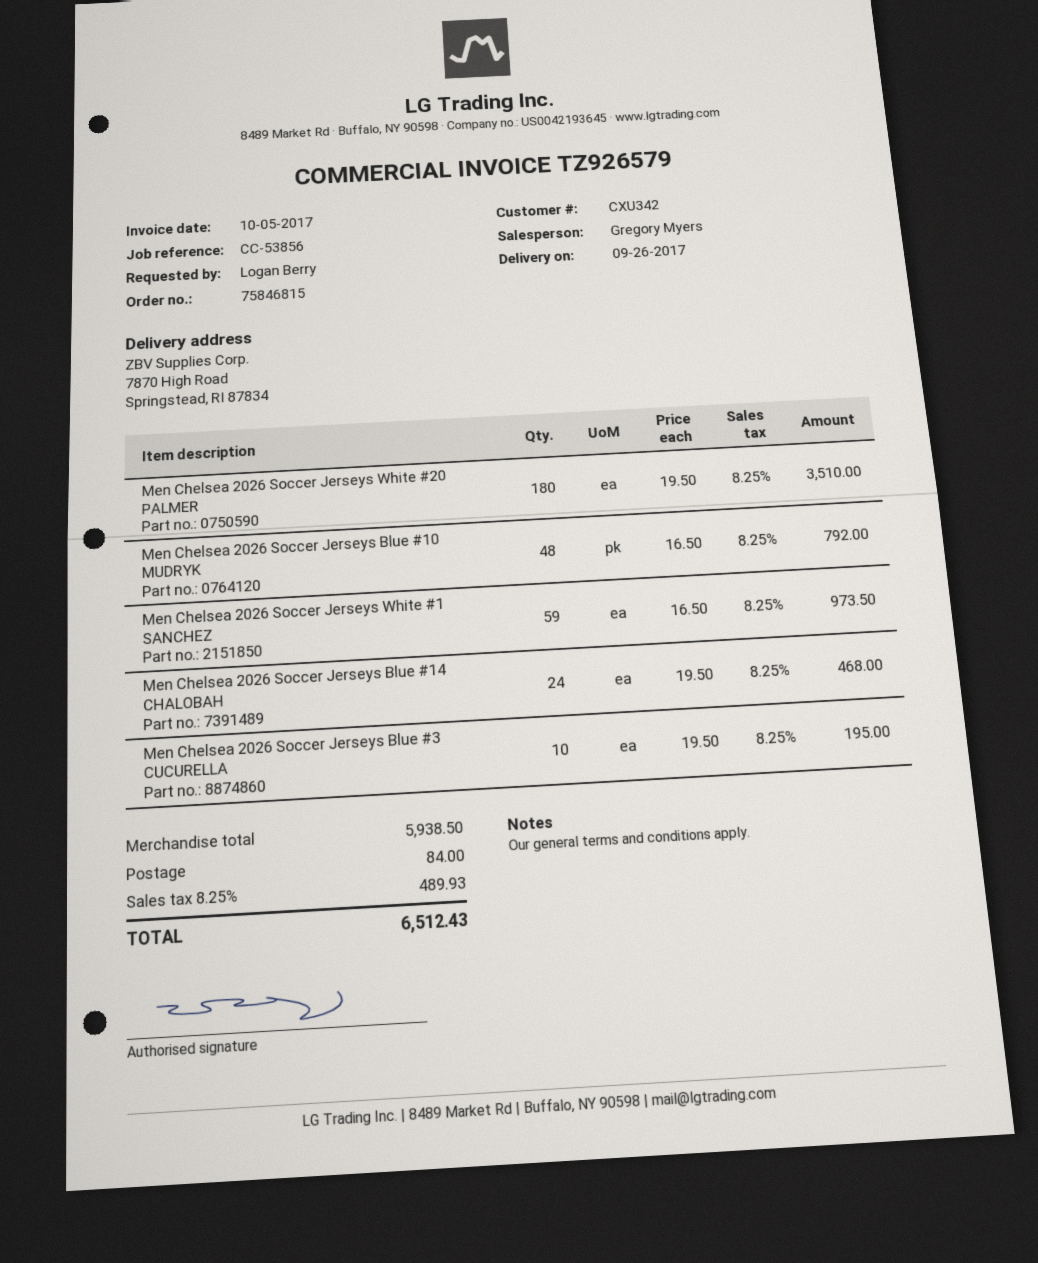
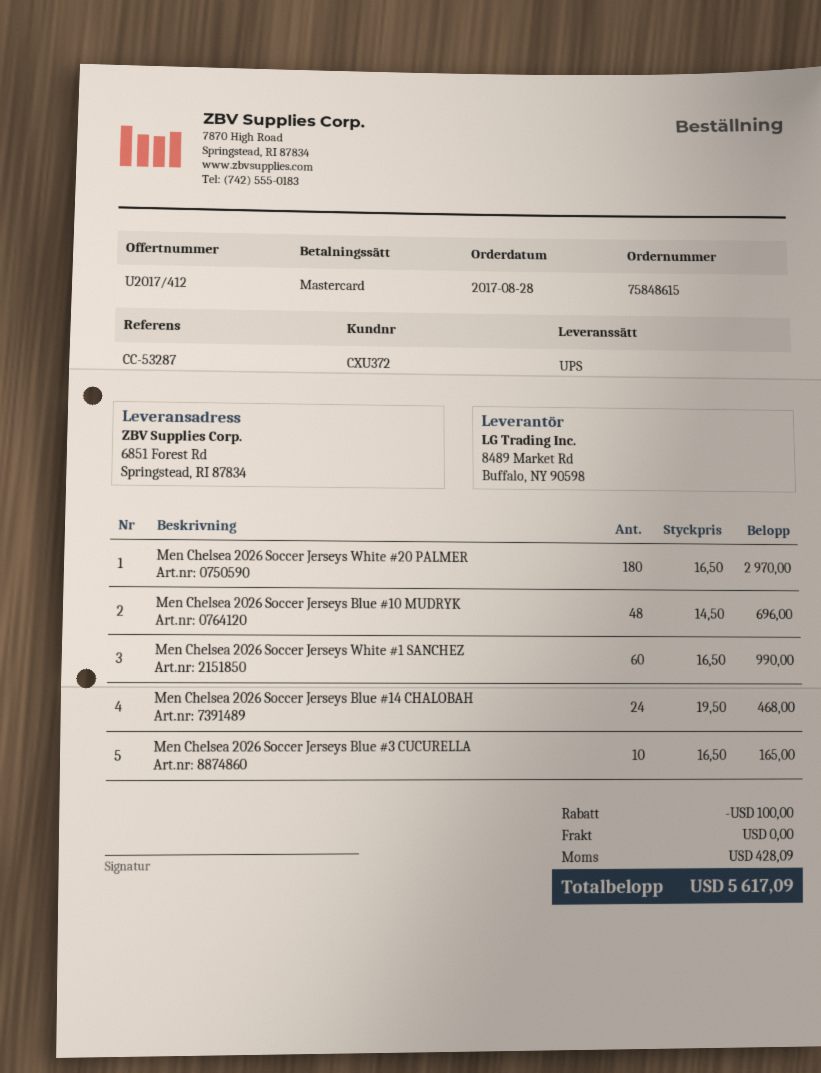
order number: 75846815 -> 75848615
customer number: CXU342 -> CXU372
reference: CC-53856 -> CC-53287
ship to: 7870 High Road, Springstead, RI 87834 -> 6851 Forest Rd, Springstead, RI 87834
Men Chelsea 2026 Soccer Jerseys White #20 PALMER: 180 x 19.50 = 3510.00 -> 180 x 16.50 = 2970.00
Men Chelsea 2026 Soccer Jerseys Blue #10 MUDRYK: 48 x 16.50 = 792.00 -> 48 x 14.50 = 696.00
Men Chelsea 2026 Soccer Jerseys White #1 SANCHEZ: 59 x 16.50 = 973.50 -> 60 x 16.50 = 990.00
Men Chelsea 2026 Soccer Jerseys Blue #3 CUCURELLA: 10 x 19.50 = 195.00 -> 10 x 16.50 = 165.00
discount: none -> 100.00
shipping: 84.00 -> 0.00
tax: 489.93 -> 428.09
total: 6512.43 -> 5617.09

